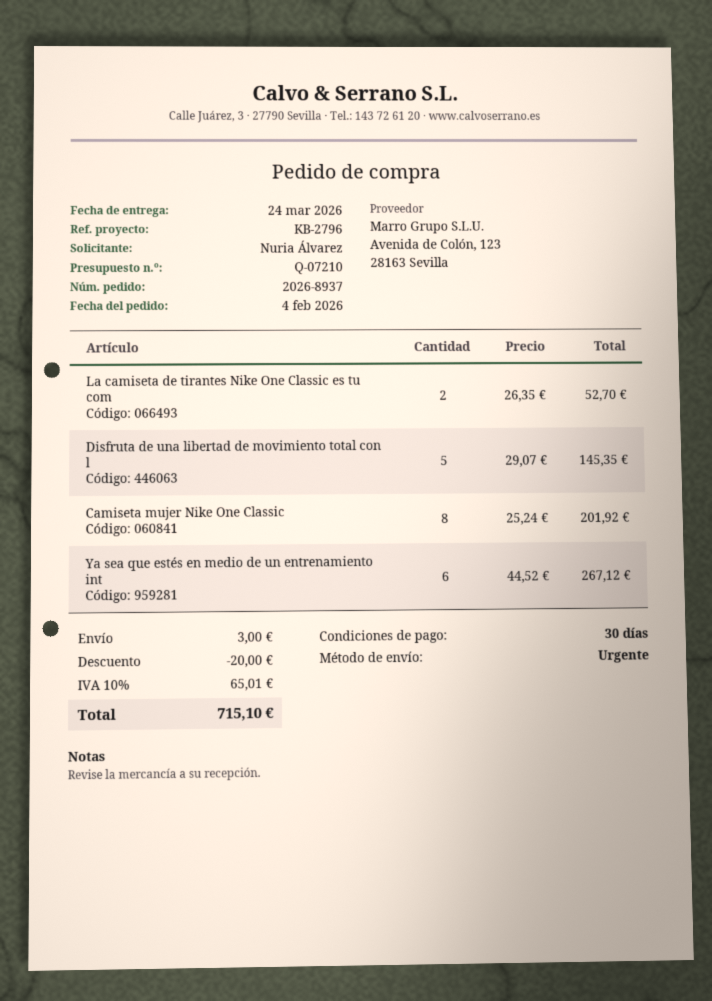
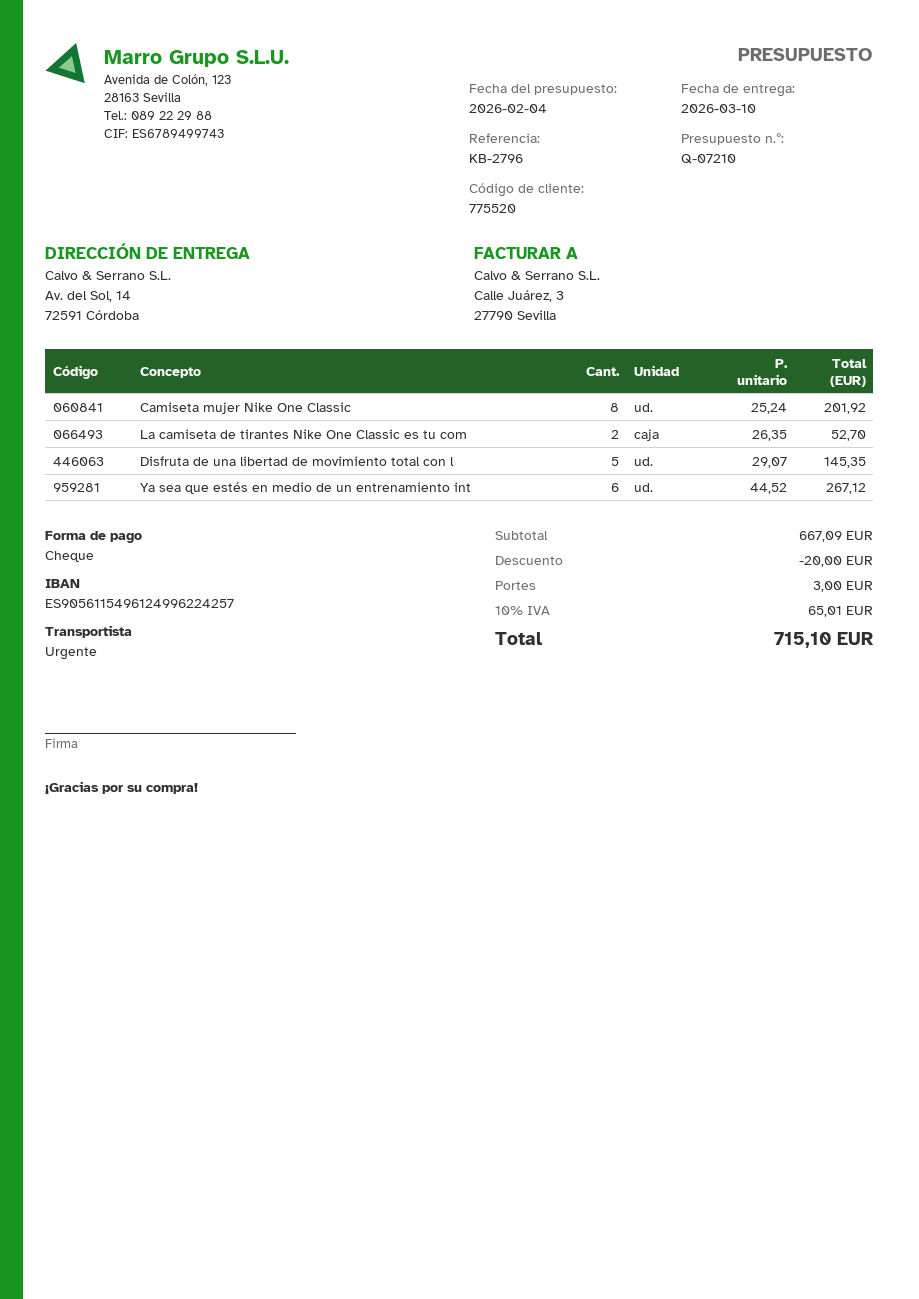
delivery date: 2026-03-24 -> 2026-03-10

